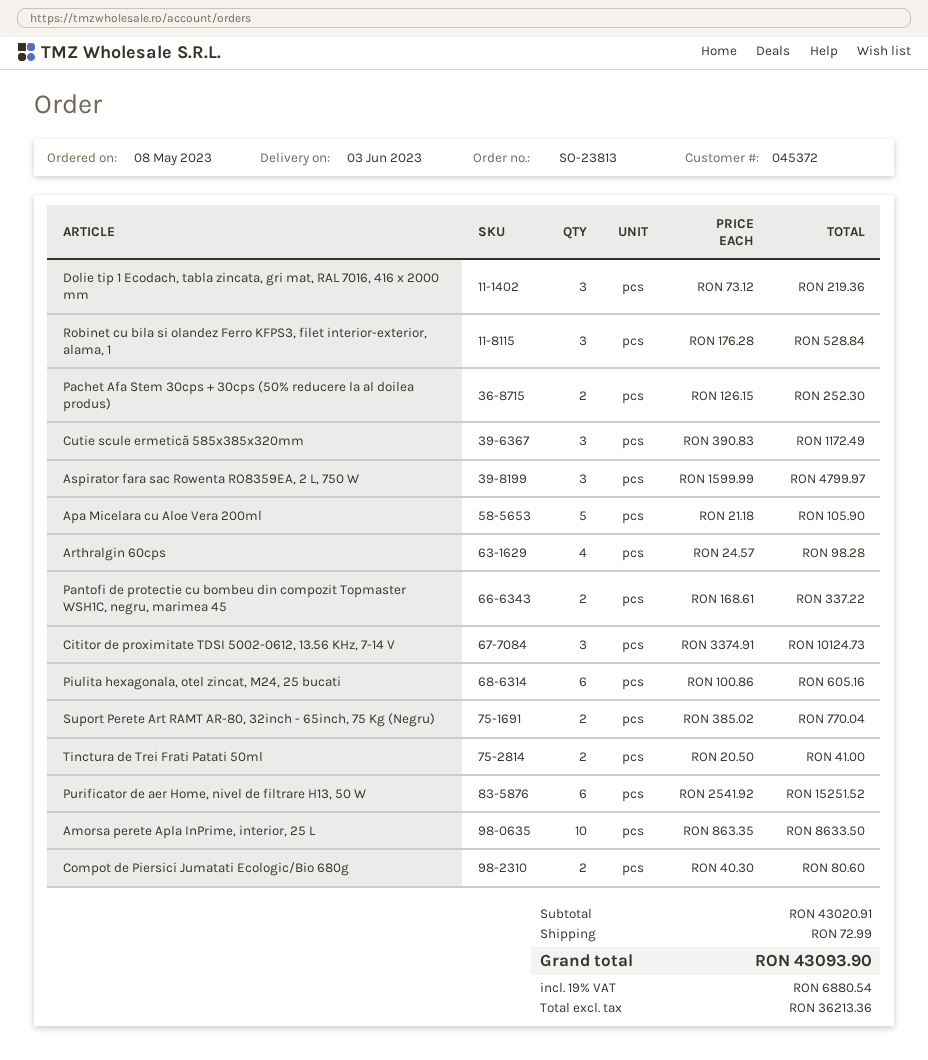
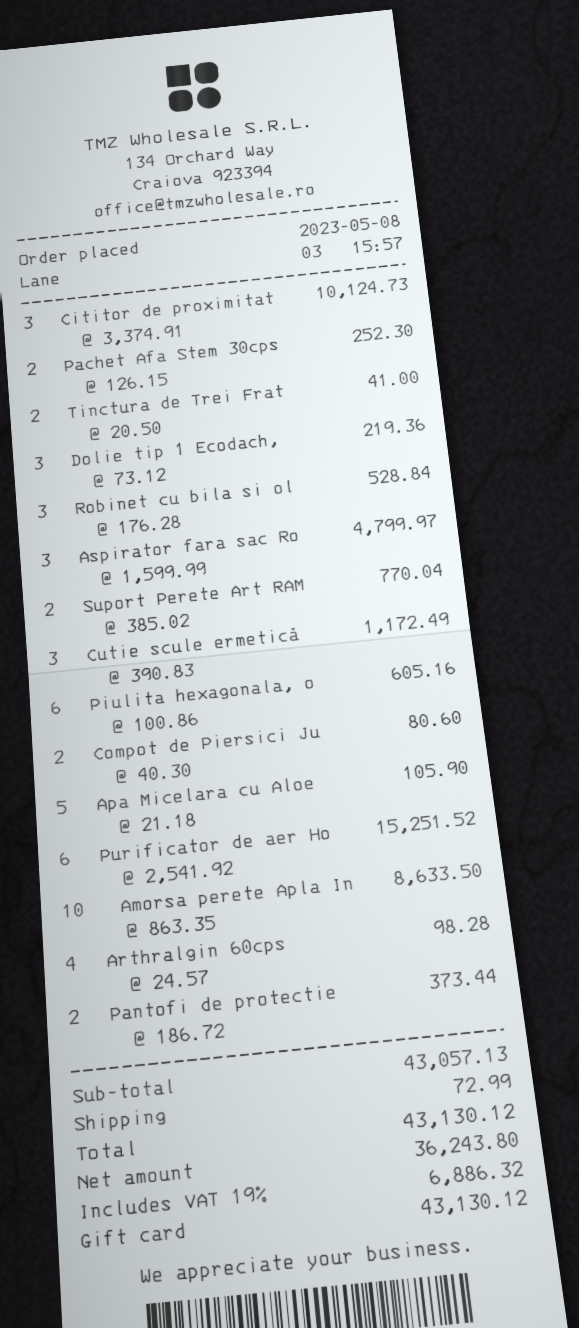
Pantofi de protectie cu bombeu din compozit Topmaster WSH1C, negru, marimea 45: 2 x 168.61 = 337.22 -> 2 x 186.72 = 373.44
subtotal: 43020.91 -> 43057.13
net: 36213.36 -> 36243.80
tax: 19% = 6880.54 -> 19% = 6886.32
total: 43093.90 -> 43130.12

